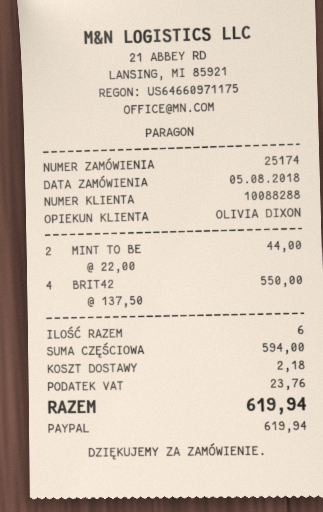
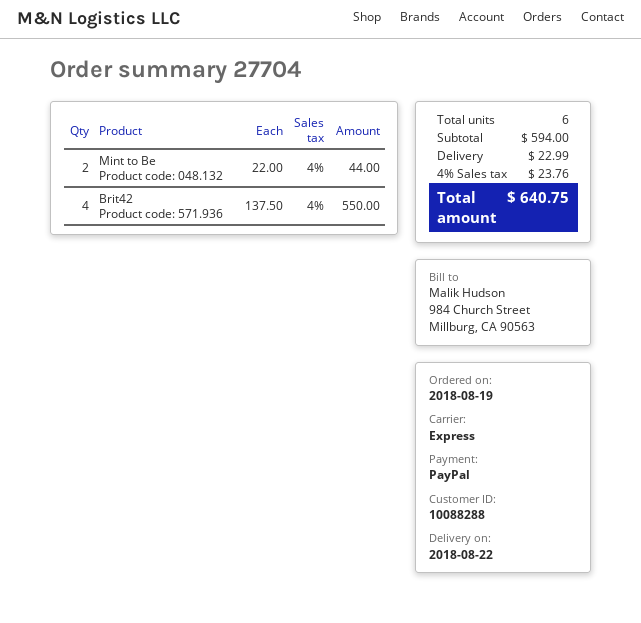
order number: 25174 -> 27704
order date: 2018-08-05 -> 2018-08-19
shipping: 2.18 -> 22.99
total: 619.94 -> 640.75

